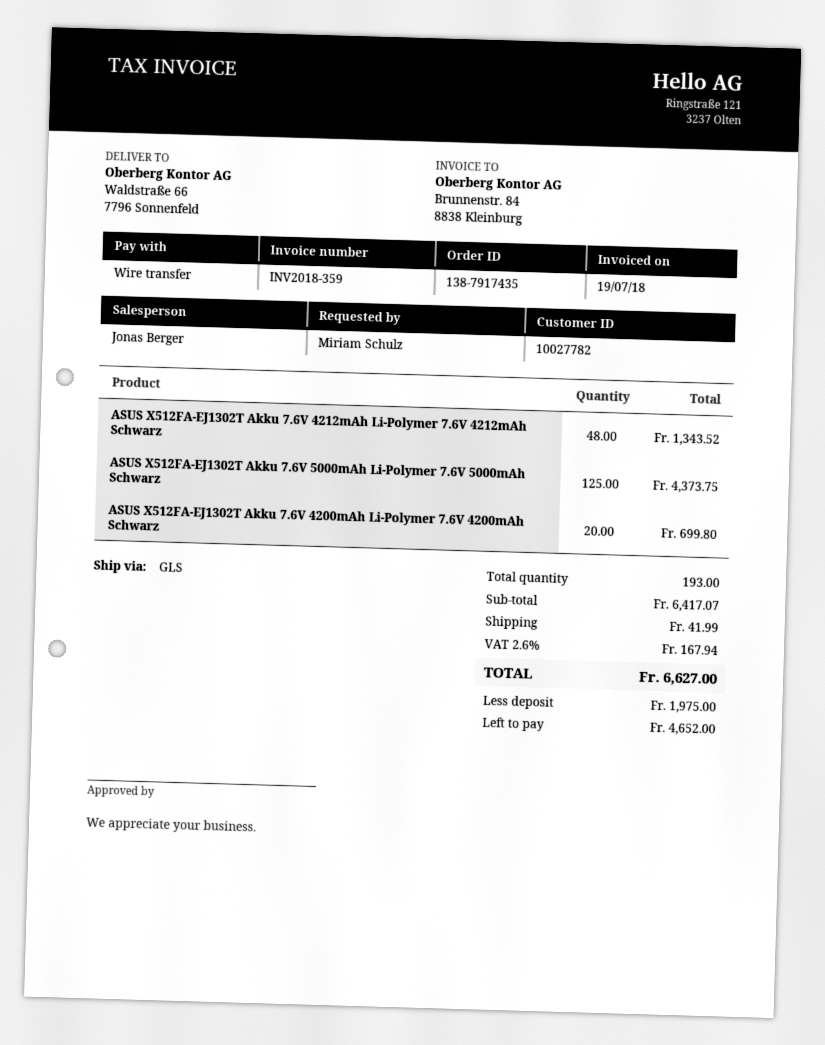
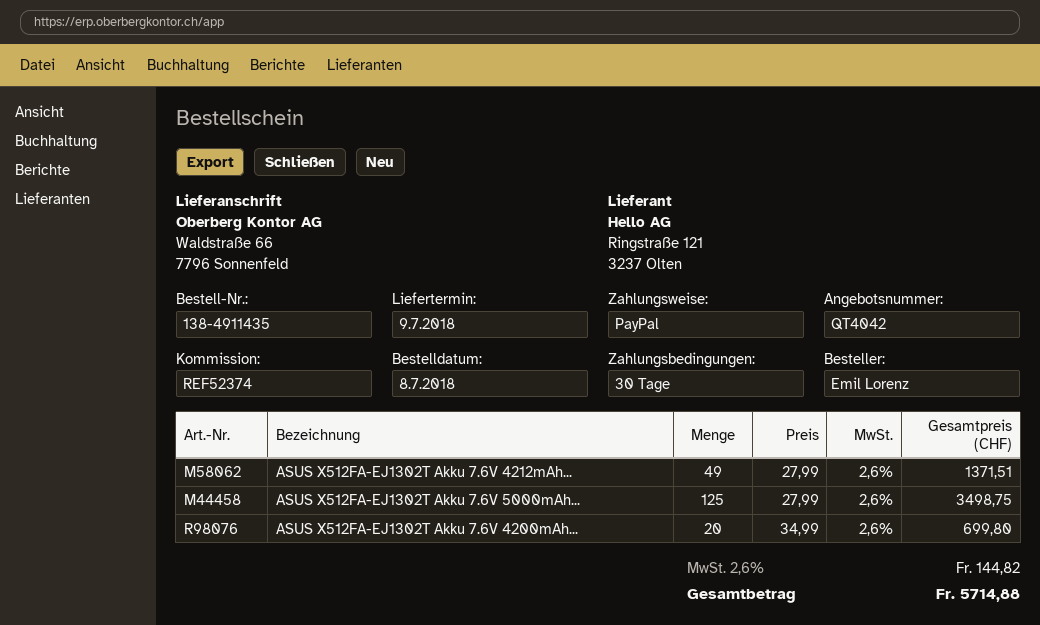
order number: 138-7917435 -> 138-4911435
ordered by: Miriam Schulz -> Emil Lorenz
payment method: bank transfer -> PayPal
ASUS X512FA-EJ1302T Akku 7.6V 4212mAh Li-Polymer 7.6V 4212mAh Schwarz: 48 for 1343.52 -> 49 for 1371.51
ASUS X512FA-EJ1302T Akku 7.6V 5000mAh Li-Polymer 7.6V 5000mAh Schwarz: 125 for 4373.75 -> 125 for 3498.75
shipping: 41.99 -> none
tax: 2.6% = 167.94 -> 2.6% = 144.82
total: 6627.00 -> 5714.88

